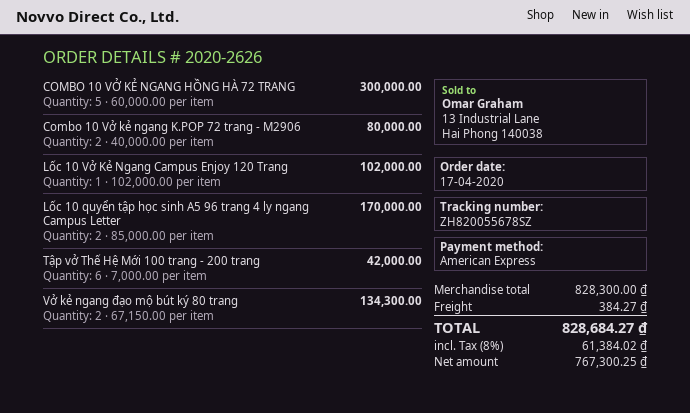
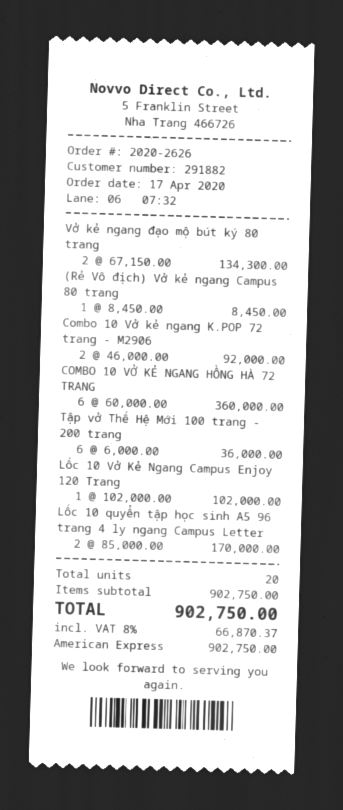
COMBO 10 VỞ KẺ NGANG HỒNG HÀ 72 TRANG: 5 x 60000.00 = 300000.00 -> 6 x 60000.00 = 360000.00
Combo 10 Vở kẻ ngang K.POP 72 trang - M2906: 2 x 40000.00 = 80000.00 -> 2 x 46000.00 = 92000.00
Tập vở Thế Hệ Mới 100 trang - 200 trang: 6 x 7000.00 = 42000.00 -> 6 x 6000.00 = 36000.00
(Rẻ Vô địch) Vở kẻ ngang Campus 80 trang: none -> 1 x 8450.00 = 8450.00
subtotal: 828300.00 -> 902750.00
shipping: 384.27 -> none
tax: 8% = 61384.02 -> 8% = 66870.37
total: 828684.27 -> 902750.00

